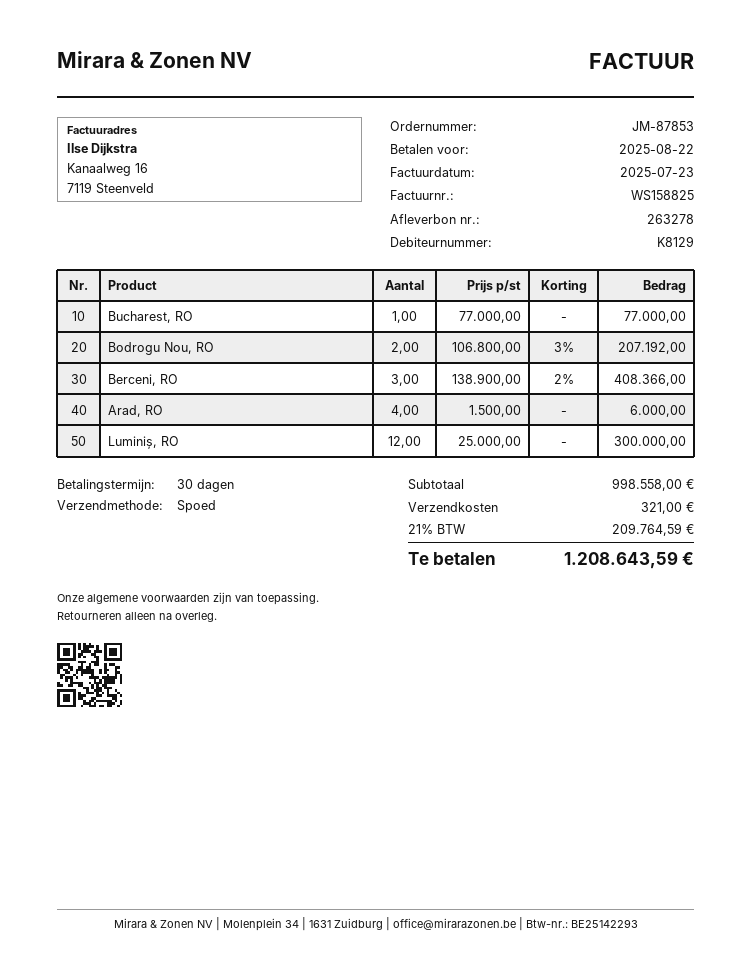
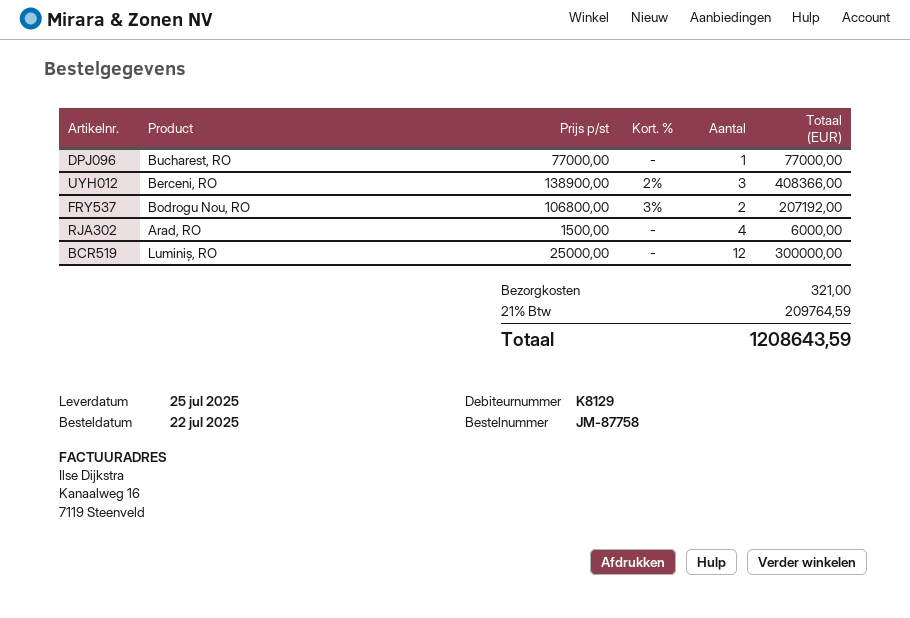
order number: JM-87853 -> JM-87758

